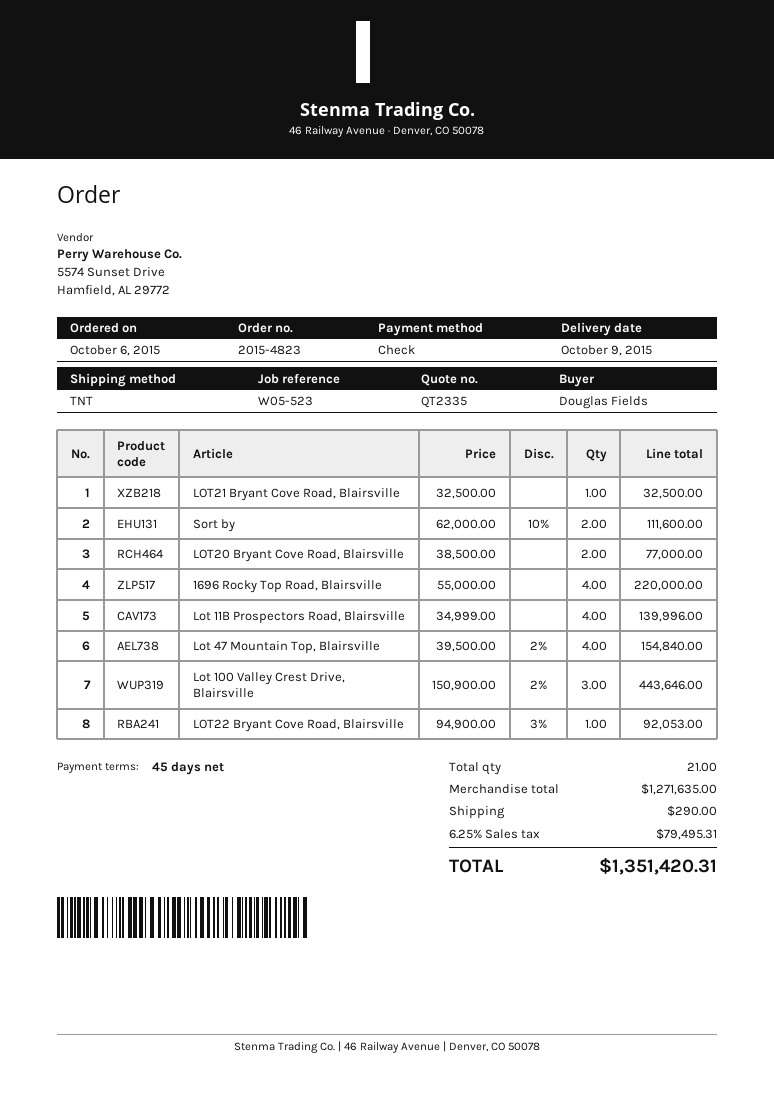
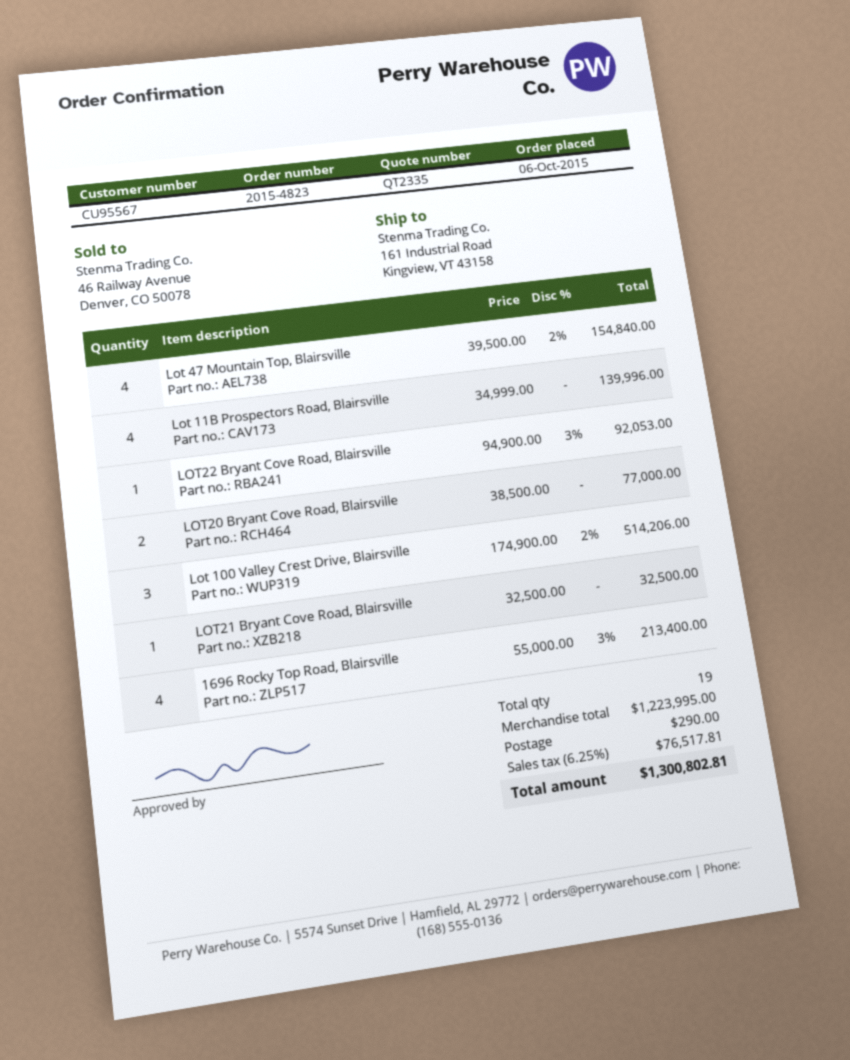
Sort by: 2 x 62000.00 - 10% = 111600.00 -> none
1696 Rocky Top Road, Blairsville: 4 x 55000.00 = 220000.00 -> 4 x 55000.00 - 3% = 213400.00
Lot 100 Valley Crest Drive, Blairsville: 3 x 150900.00 - 2% = 443646.00 -> 3 x 174900.00 - 2% = 514206.00
total quantity: 21 -> 19
subtotal: 1271635.00 -> 1223995.00
tax: 6.25% = 79495.31 -> 6.25% = 76517.81
total: 1351420.31 -> 1300802.81

